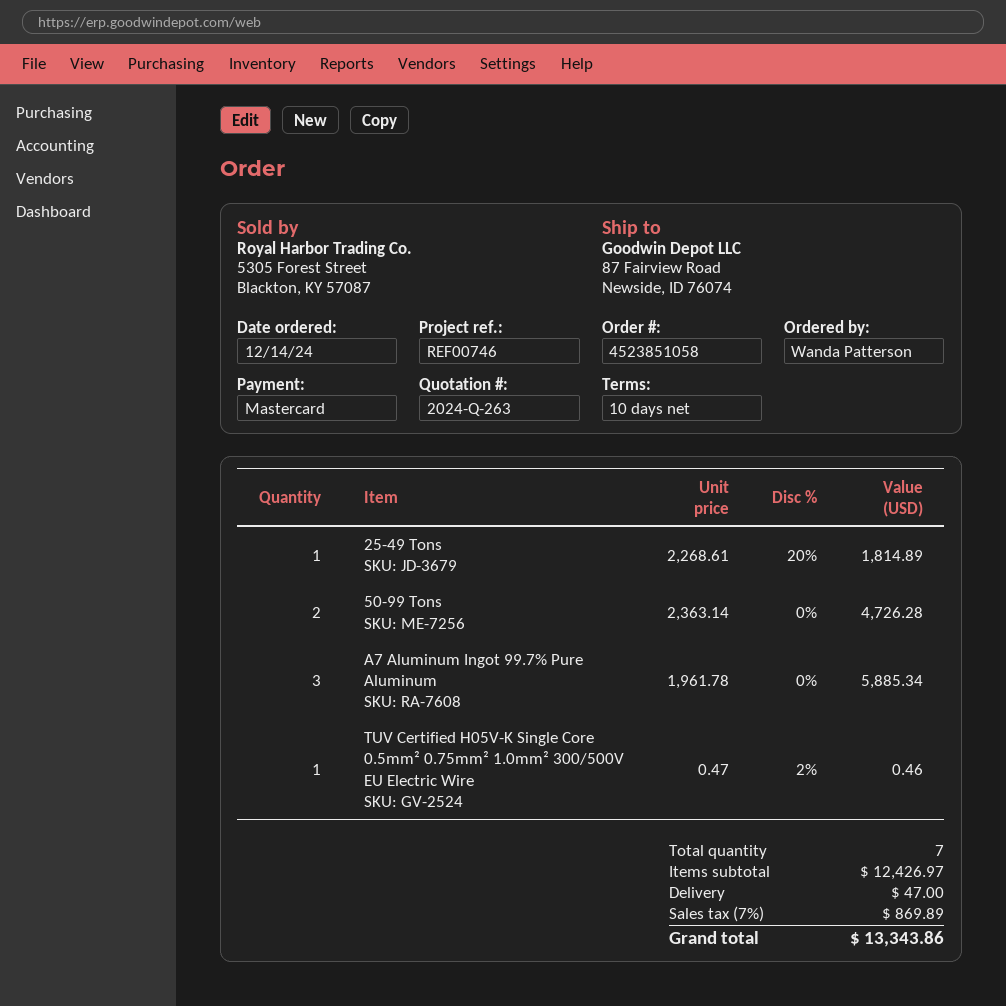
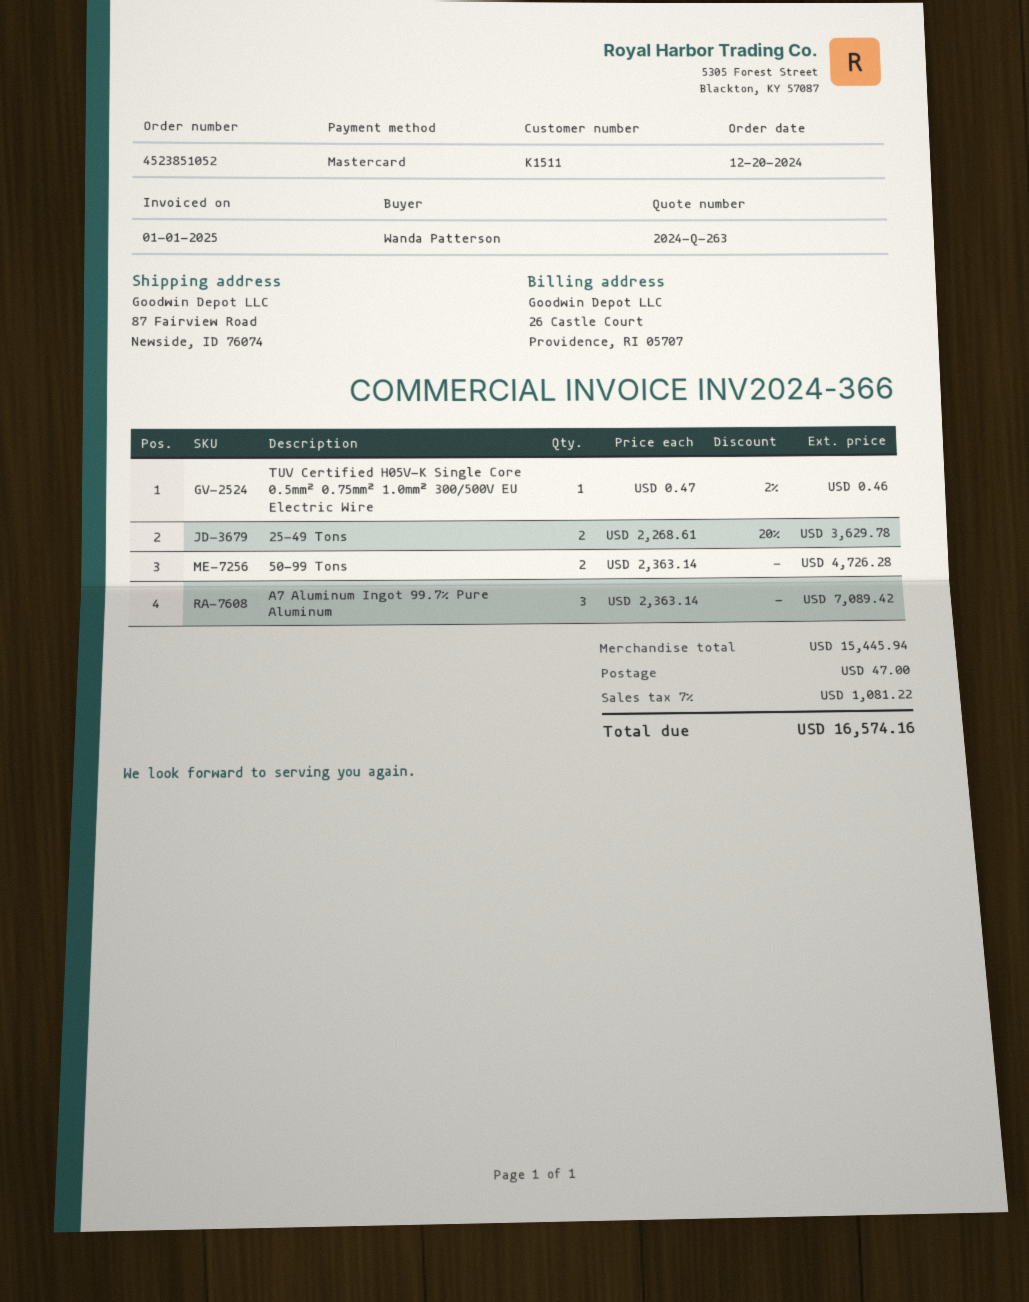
order number: 4523851058 -> 4523851052
order date: 2024-12-14 -> 2024-12-20
25-49 Tons: 1 x 2268.61 - 20% = 1814.89 -> 2 x 2268.61 - 20% = 3629.78
A7 Aluminum Ingot 99.7% Pure Aluminum: 3 x 1961.78 = 5885.34 -> 3 x 2363.14 = 7089.42
subtotal: 12426.97 -> 15445.94
tax: 7% = 869.89 -> 7% = 1081.22
total: 13343.86 -> 16574.16

